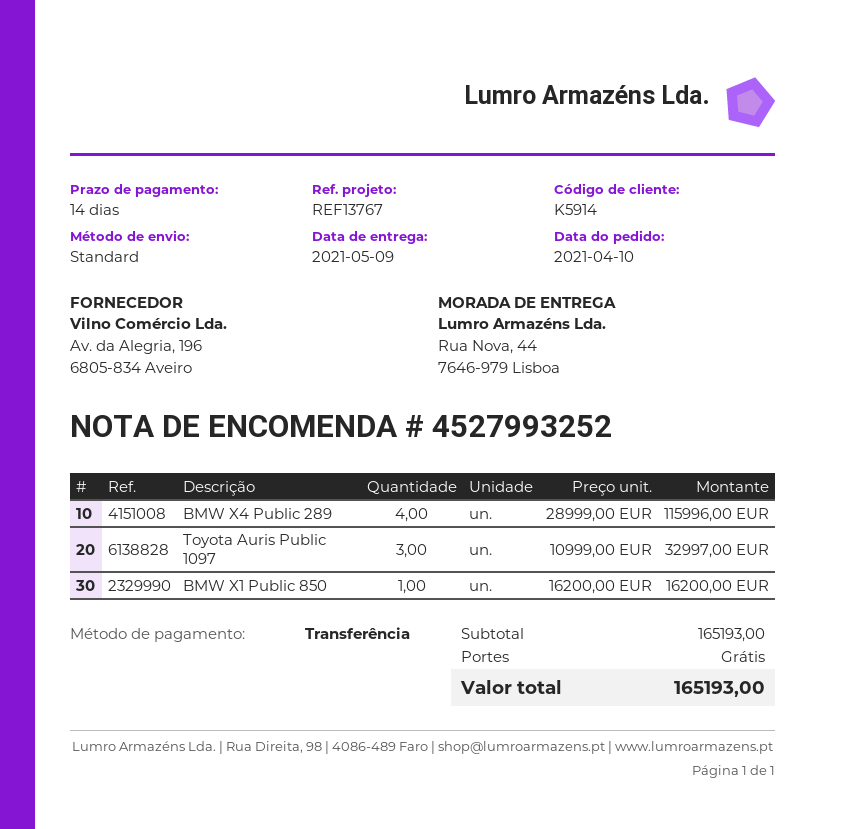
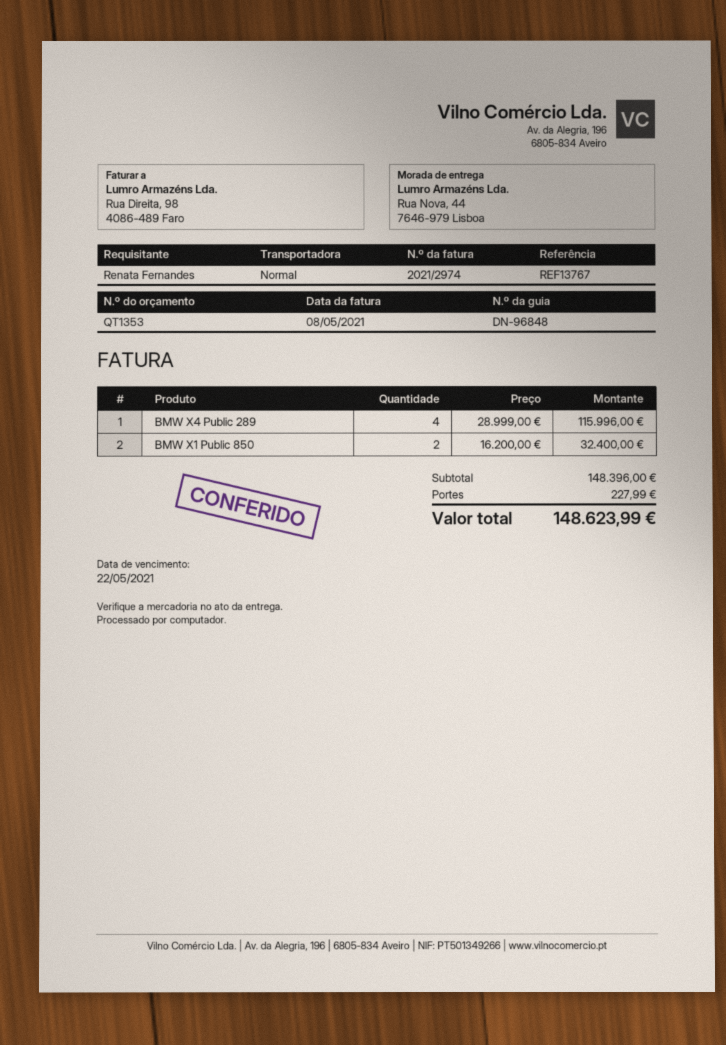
Toyota Auris Public 1097: 3 x 10999.00 = 32997.00 -> none
BMW X1 Public 850: 1 x 16200.00 = 16200.00 -> 2 x 16200.00 = 32400.00
subtotal: 165193.00 -> 148396.00
shipping: 0.00 -> 227.99
total: 165193.00 -> 148623.99

